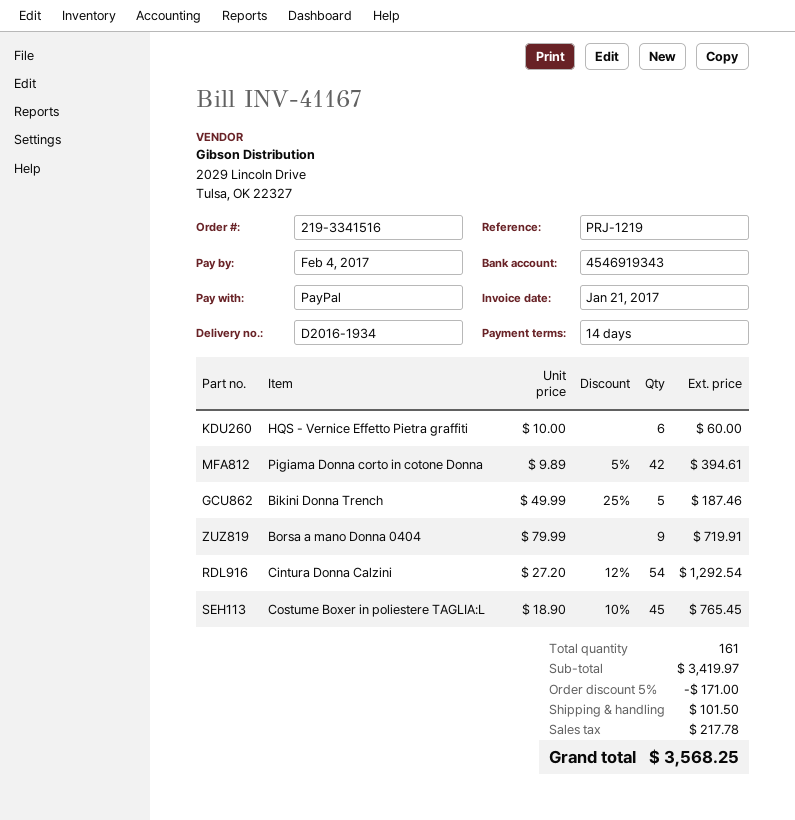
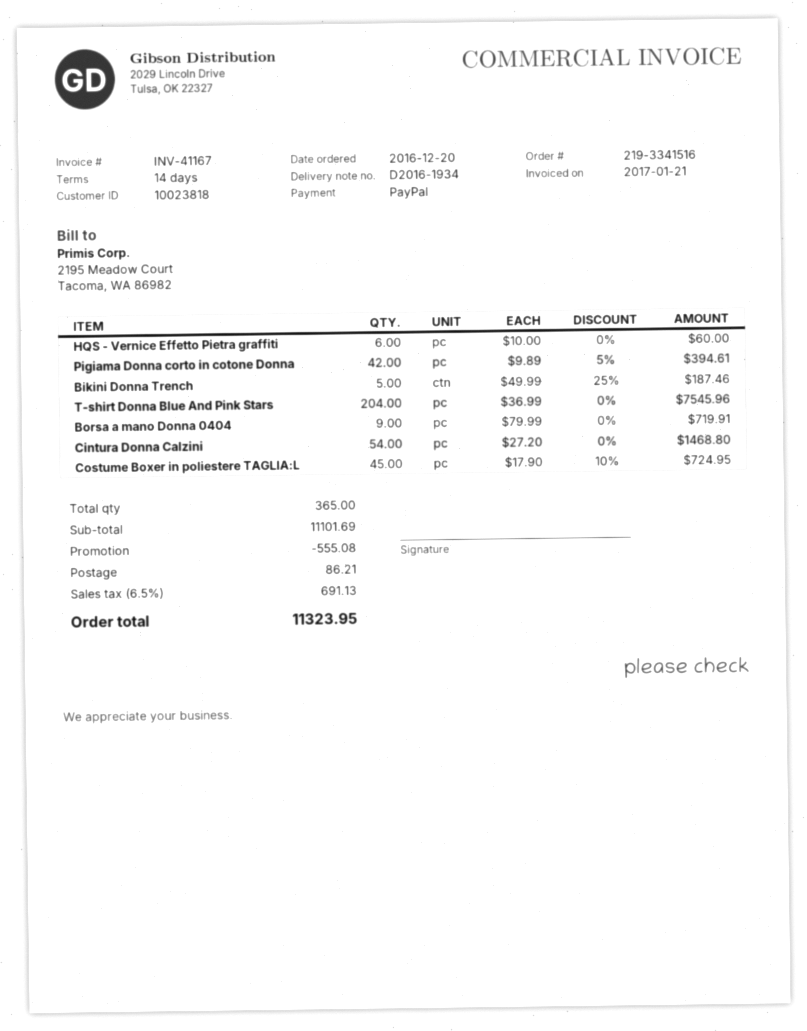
Cintura Donna Calzini: 54 x 27.20 - 12% = 1292.54 -> 54 x 27.20 = 1468.80
Costume Boxer in poliestere TAGLIA:L: 45 x 18.90 - 10% = 765.45 -> 45 x 17.90 - 10% = 724.95
T-shirt Donna Blue And Pink Stars: none -> 204 x 36.99 = 7545.96
total quantity: 161 -> 365
subtotal: 3419.97 -> 11101.69
discount: 171.00 -> 555.08
shipping: 101.50 -> 86.21
tax: 217.78 -> 691.13
total: 3568.25 -> 11323.95

